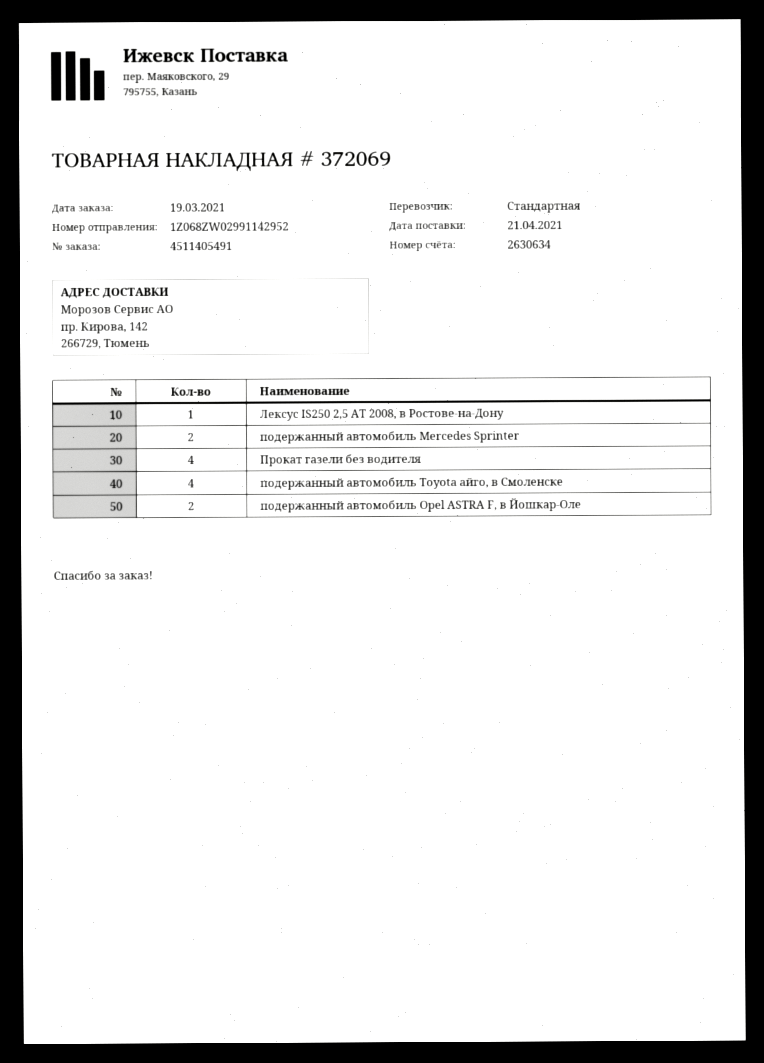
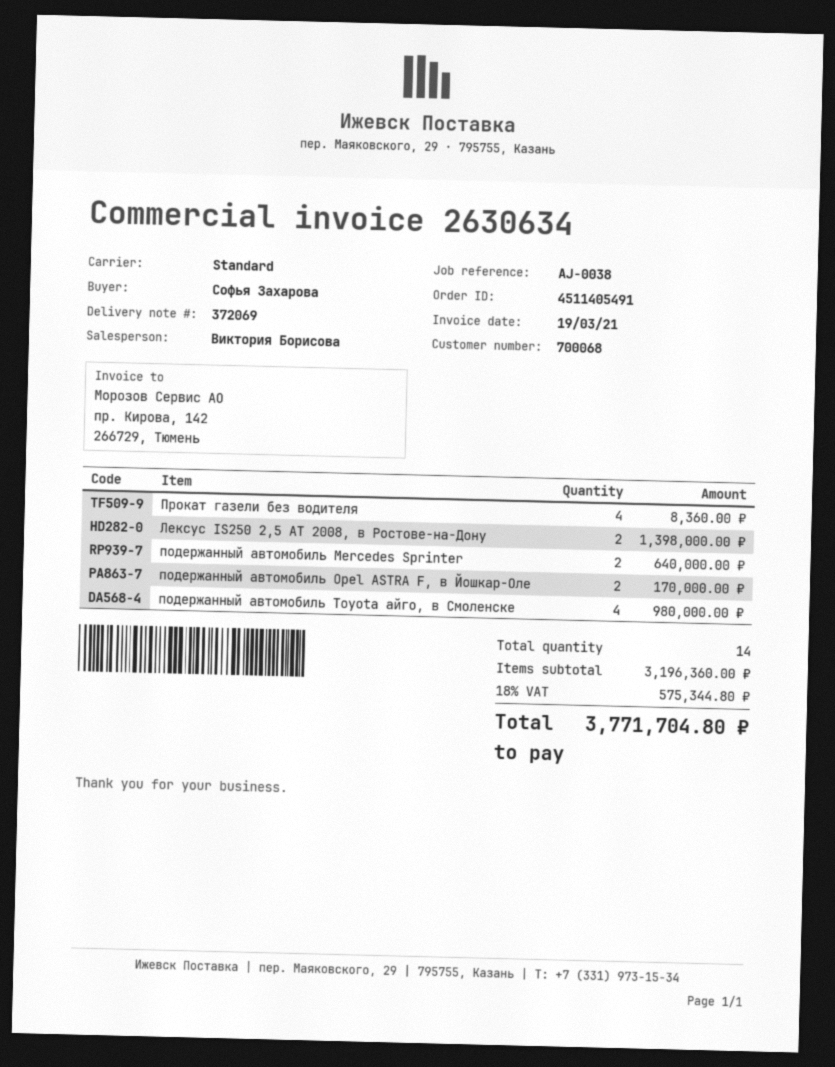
Лексус IS250 2,5 АТ 2008, в Ростове-на-Дону: 1 -> 2

